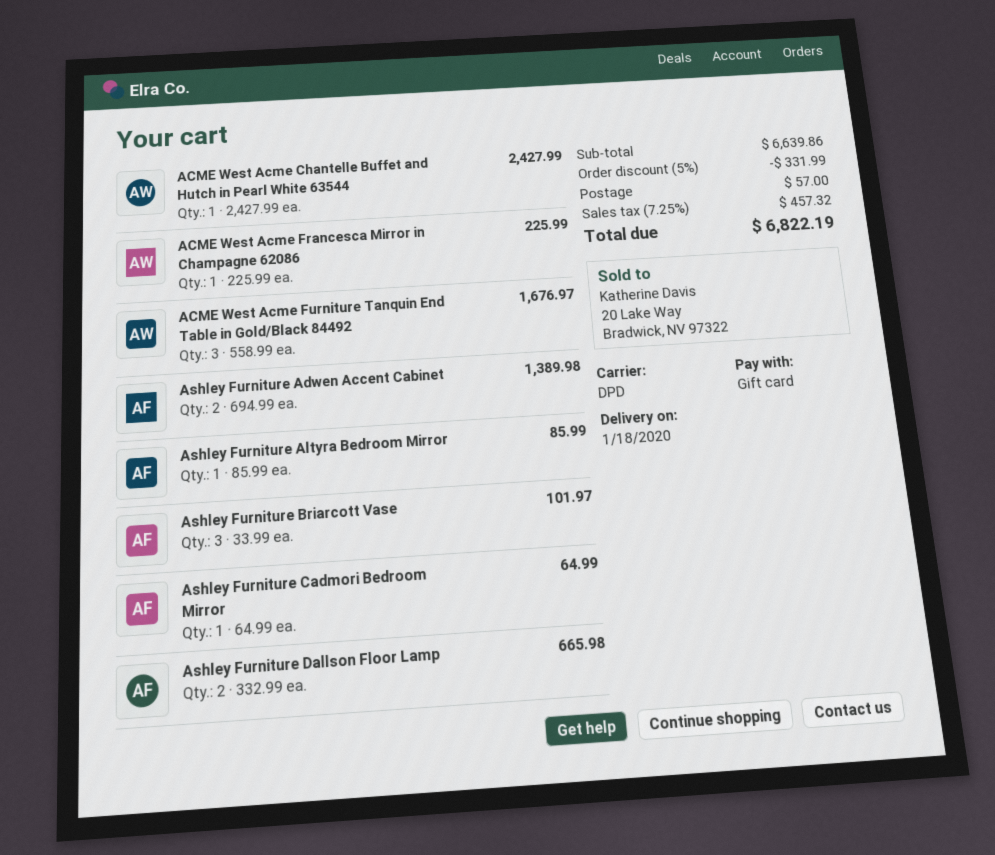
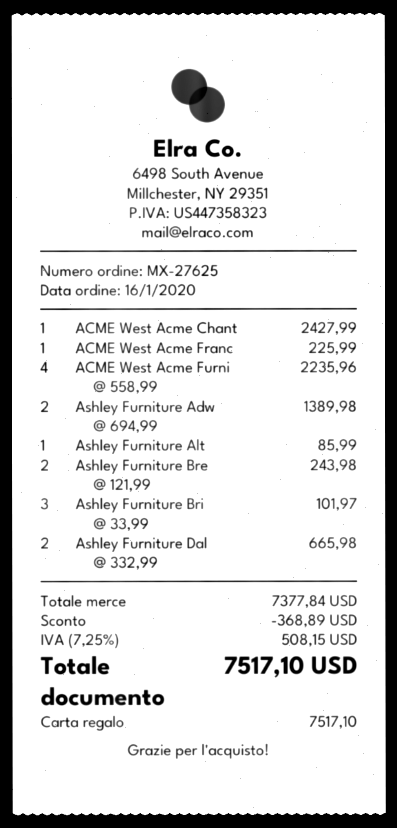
ACME West Acme Furniture Tanquin End Table in Gold/Black 84492: 3 x 558.99 = 1676.97 -> 4 x 558.99 = 2235.96
Ashley Furniture Cadmori Bedroom Mirror: 1 x 64.99 = 64.99 -> none
Ashley Furniture Bre: none -> 2 x 121.99 = 243.98
subtotal: 6639.86 -> 7377.84
discount: 331.99 -> 368.89
shipping: 57.00 -> none
tax: 7.25% = 457.32 -> 7.25% = 508.15
total: 6822.19 -> 7517.10

